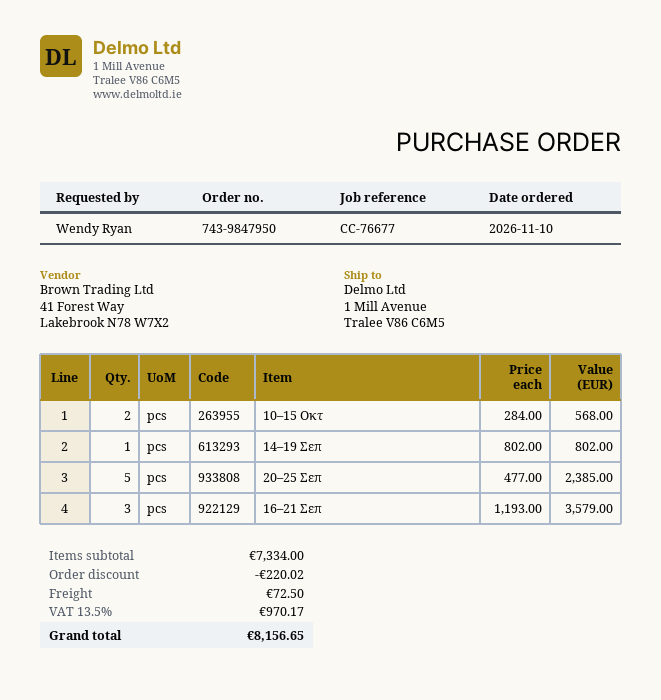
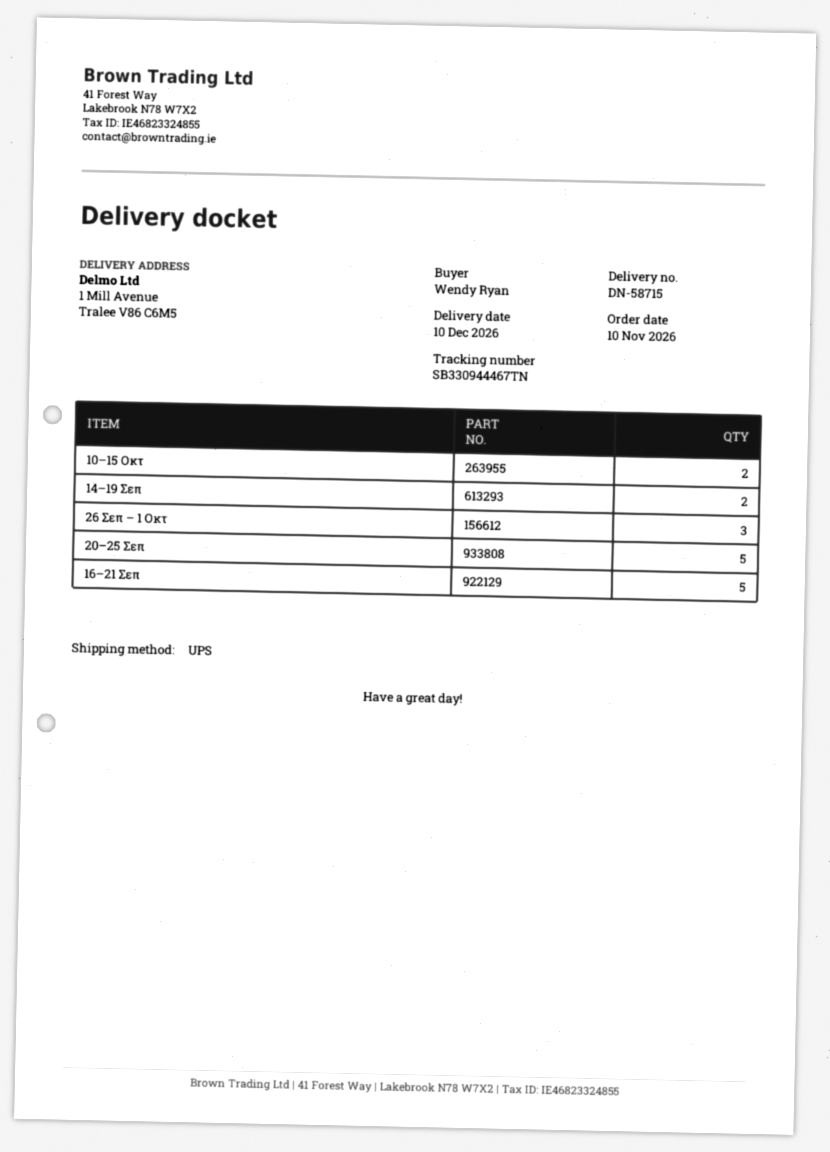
14–19 Σεπ: 1 -> 2
16–21 Σεπ: 3 -> 5
26 Σεπ – 1 Οκτ: none -> 3

